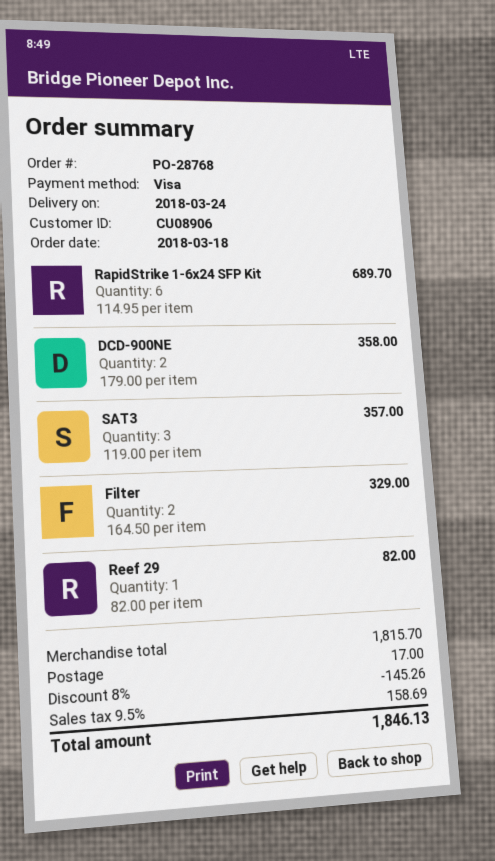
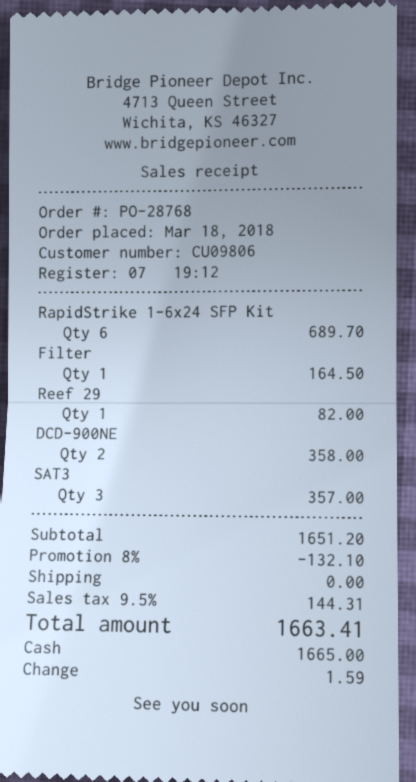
customer number: CU08906 -> CU09806
payment method: Visa -> cash
Filter: 2 for 329.00 -> 1 for 164.50
subtotal: 1815.70 -> 1651.20
discount: 8% = 145.26 -> 8% = 132.10
shipping: 17.00 -> 0.00
tax: 9.5% = 158.69 -> 9.5% = 144.31
total: 1846.13 -> 1663.41

